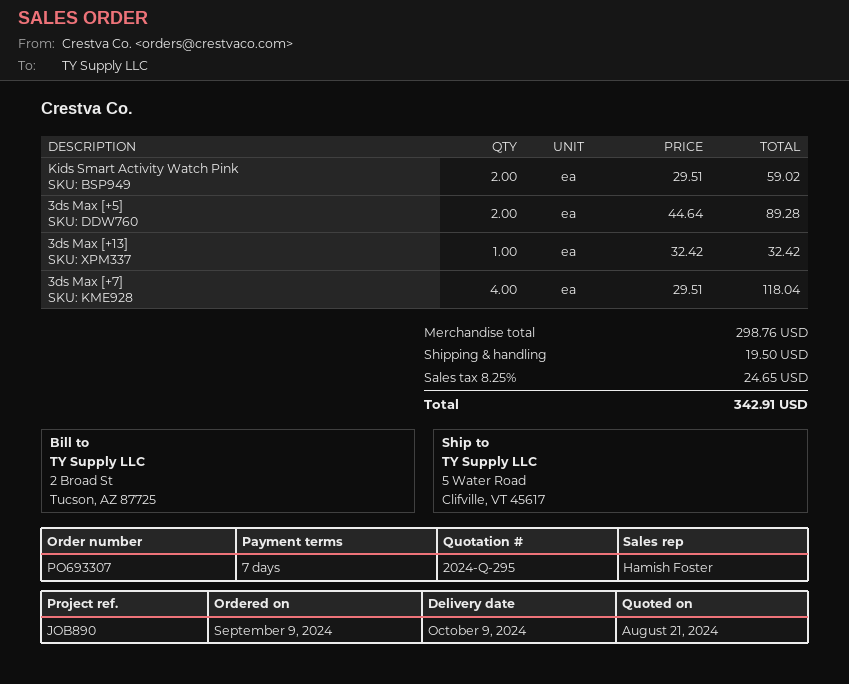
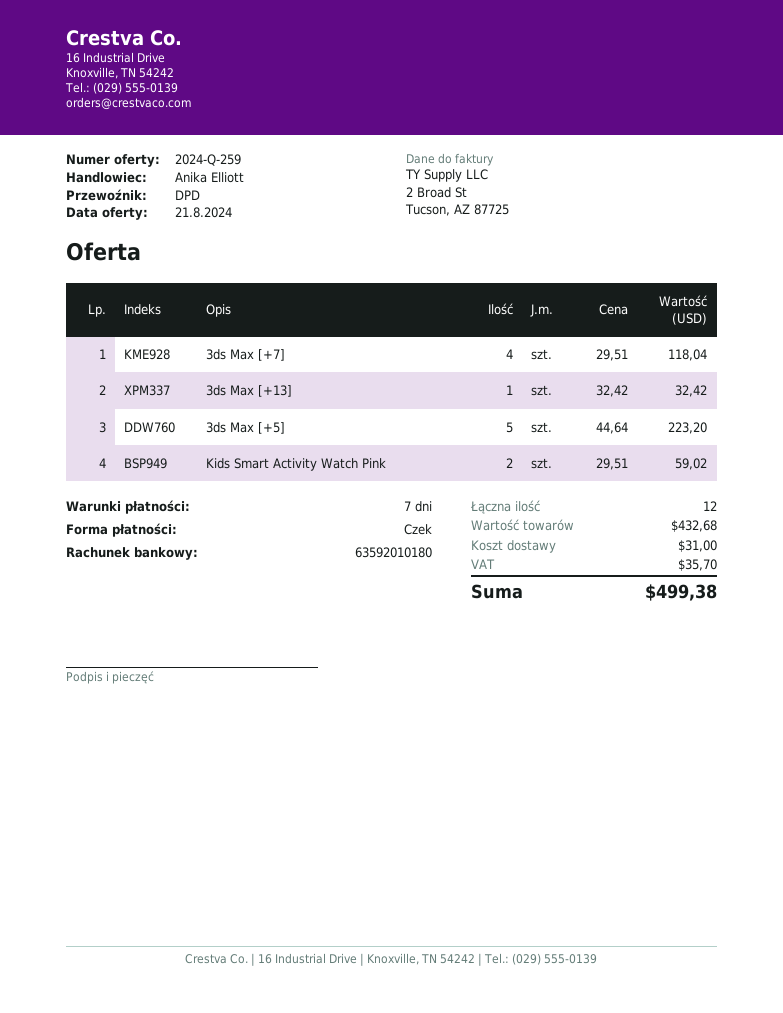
quote number: 2024-Q-295 -> 2024-Q-259
sales rep: Hamish Foster -> Anika Elliott
3ds Max [+5]: 2 x 44.64 = 89.28 -> 5 x 44.64 = 223.20
subtotal: 298.76 -> 432.68
shipping: 19.50 -> 31.00
tax: 24.65 -> 35.70
total: 342.91 -> 499.38

